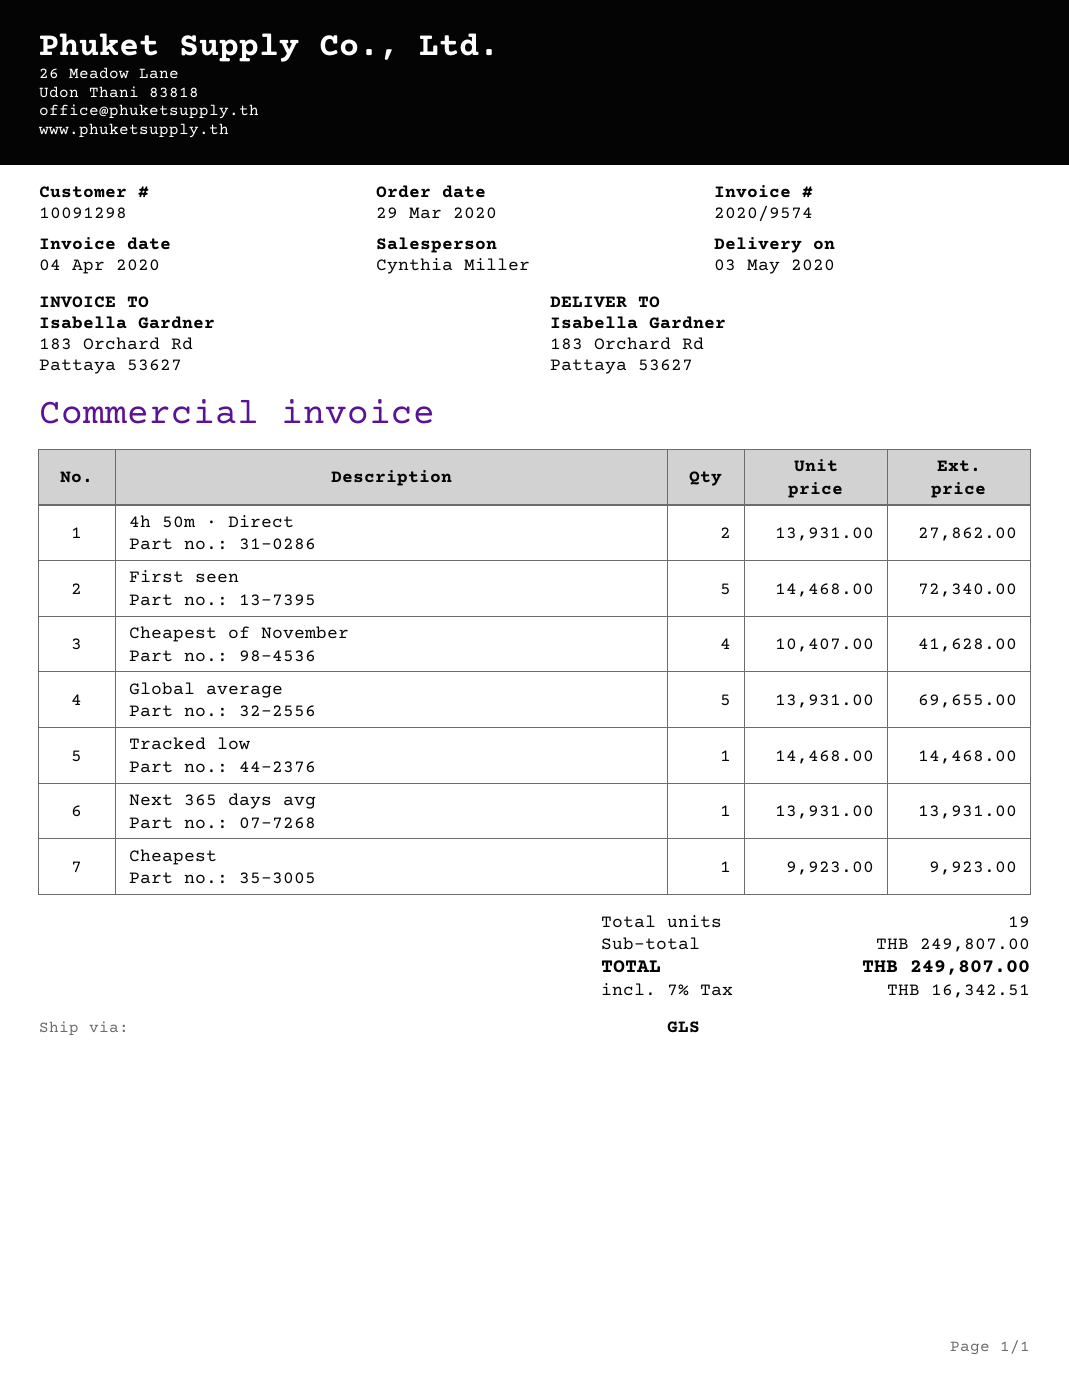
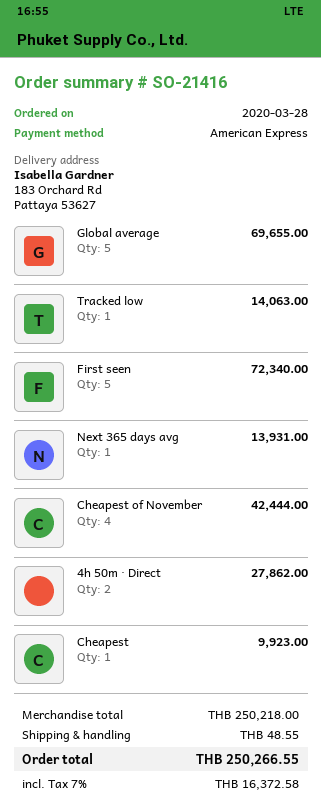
order date: 2020-03-29 -> 2020-03-28
Cheapest of November: 4 for 41628.00 -> 4 for 42444.00
Tracked low: 1 for 14468.00 -> 1 for 14063.00
subtotal: 249807.00 -> 250218.00
shipping: none -> 48.55
tax: 7% = 16342.51 -> 7% = 16372.58
total: 249807.00 -> 250266.55

